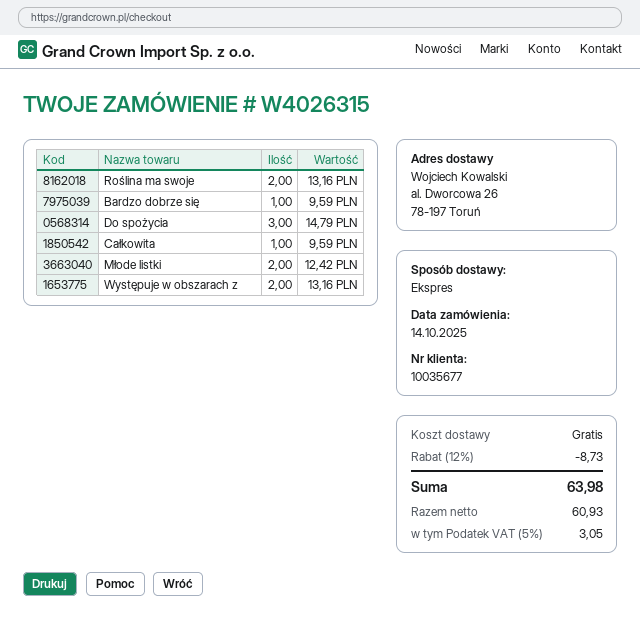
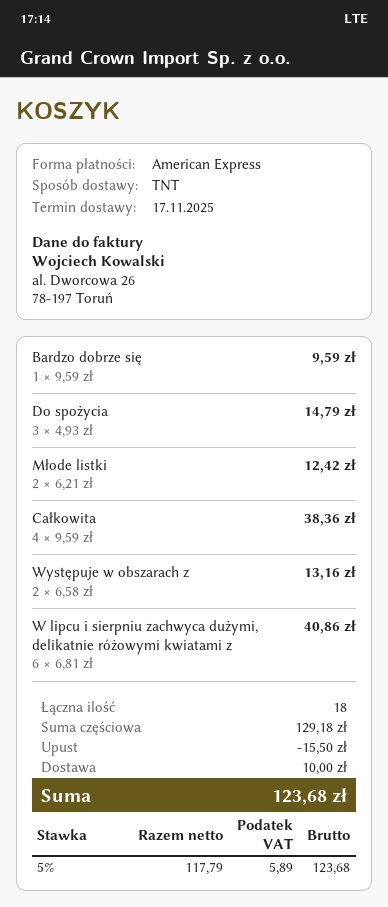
shipping method: express -> TNT
Roślina ma swoje: 2 for 13.16 -> none
Całkowita: 1 for 9.59 -> 4 for 38.36
W lipcu i sierpniu zachwyca dużymi, delikatnie różowymi kwiatami z: none -> 6 for 40.86
discount: 8.73 -> 15.50
shipping: 0.00 -> 10.00
net: 60.93 -> 117.79
tax: 5% = 3.05 -> 5% = 5.89
total: 63.98 -> 123.68

